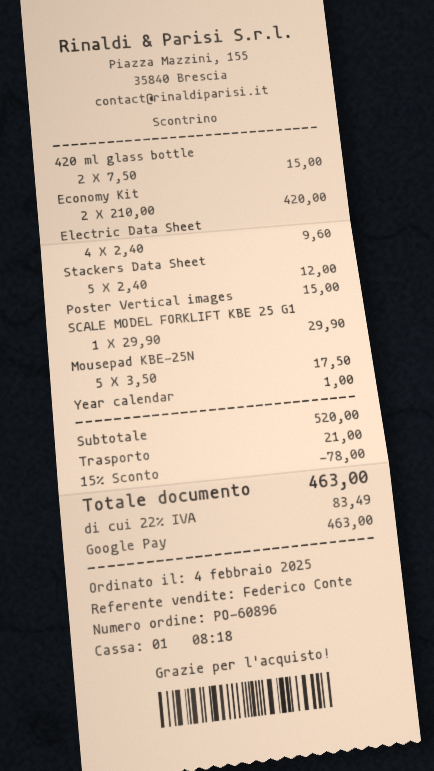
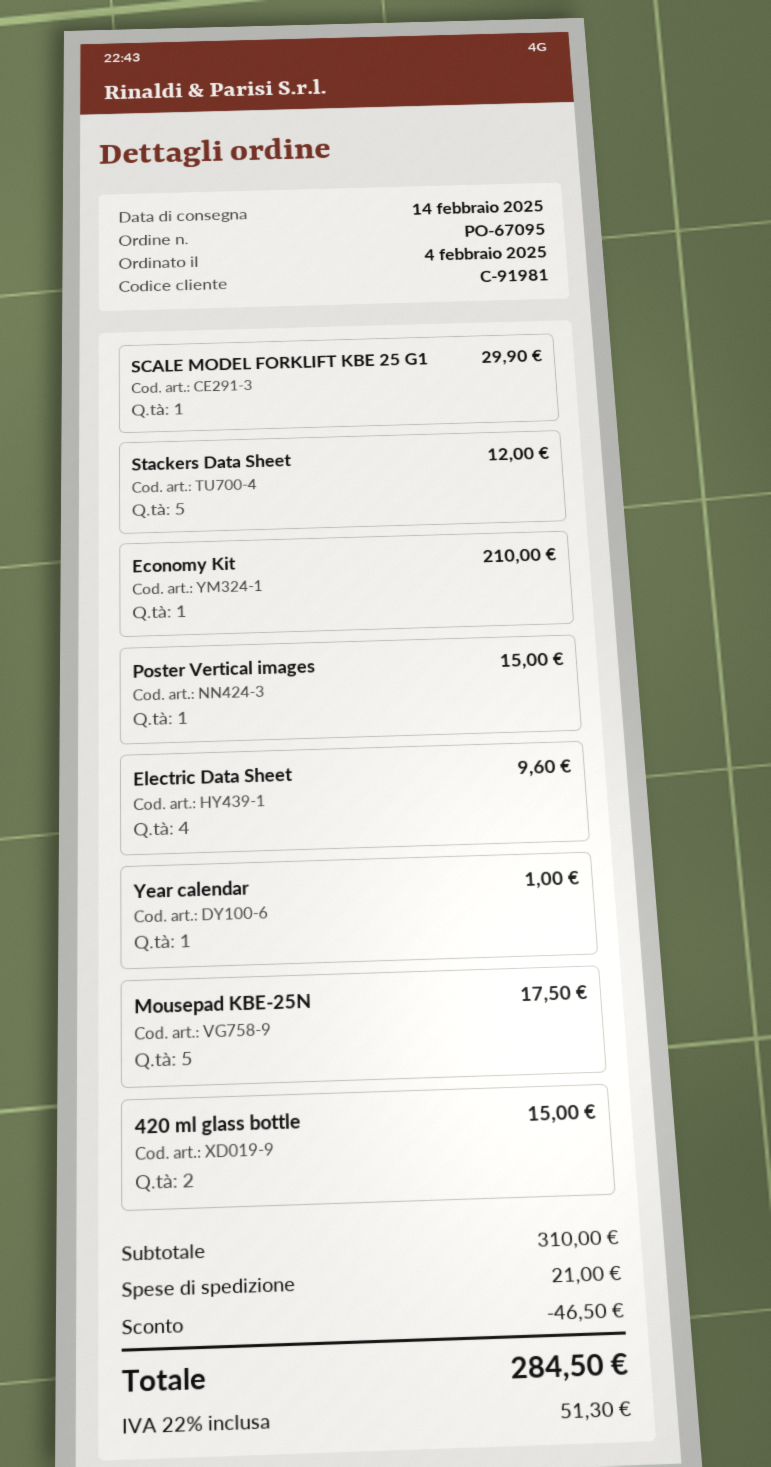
order number: PO-60896 -> PO-67095
Economy Kit: 2 for 420.00 -> 1 for 210.00
subtotal: 520.00 -> 310.00
discount: 78.00 -> 46.50
tax: 22% = 83.49 -> 22% = 51.30
total: 463.00 -> 284.50

